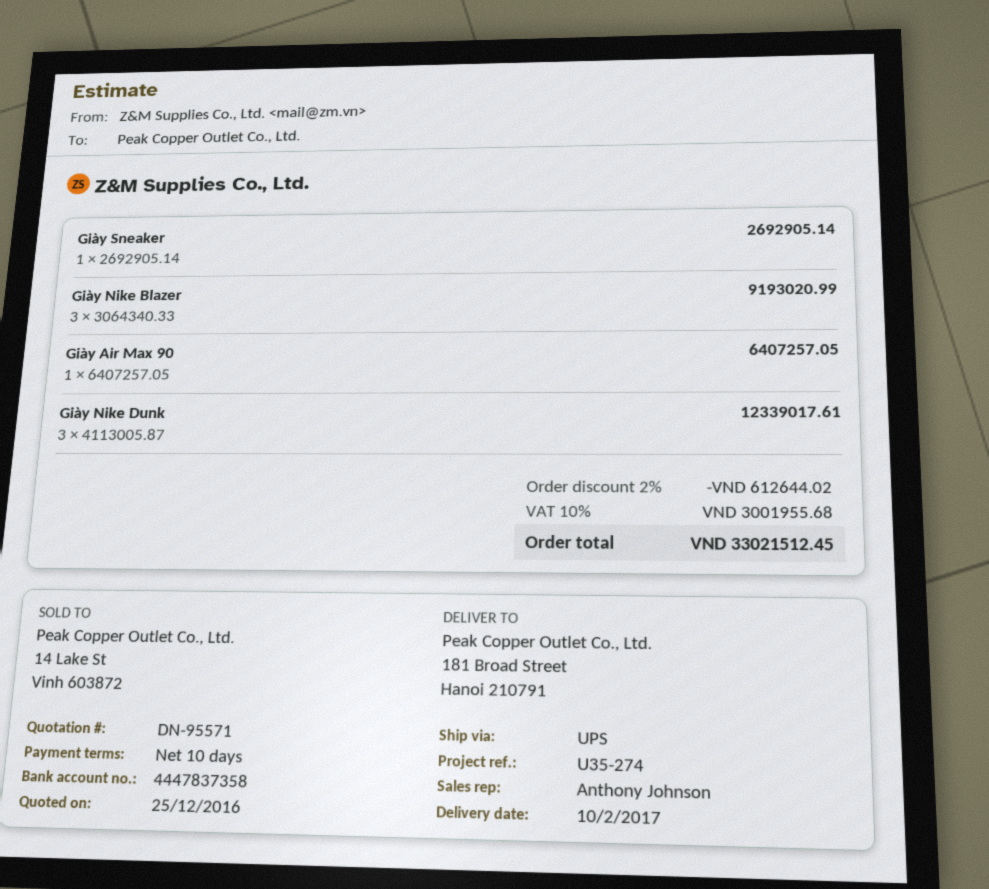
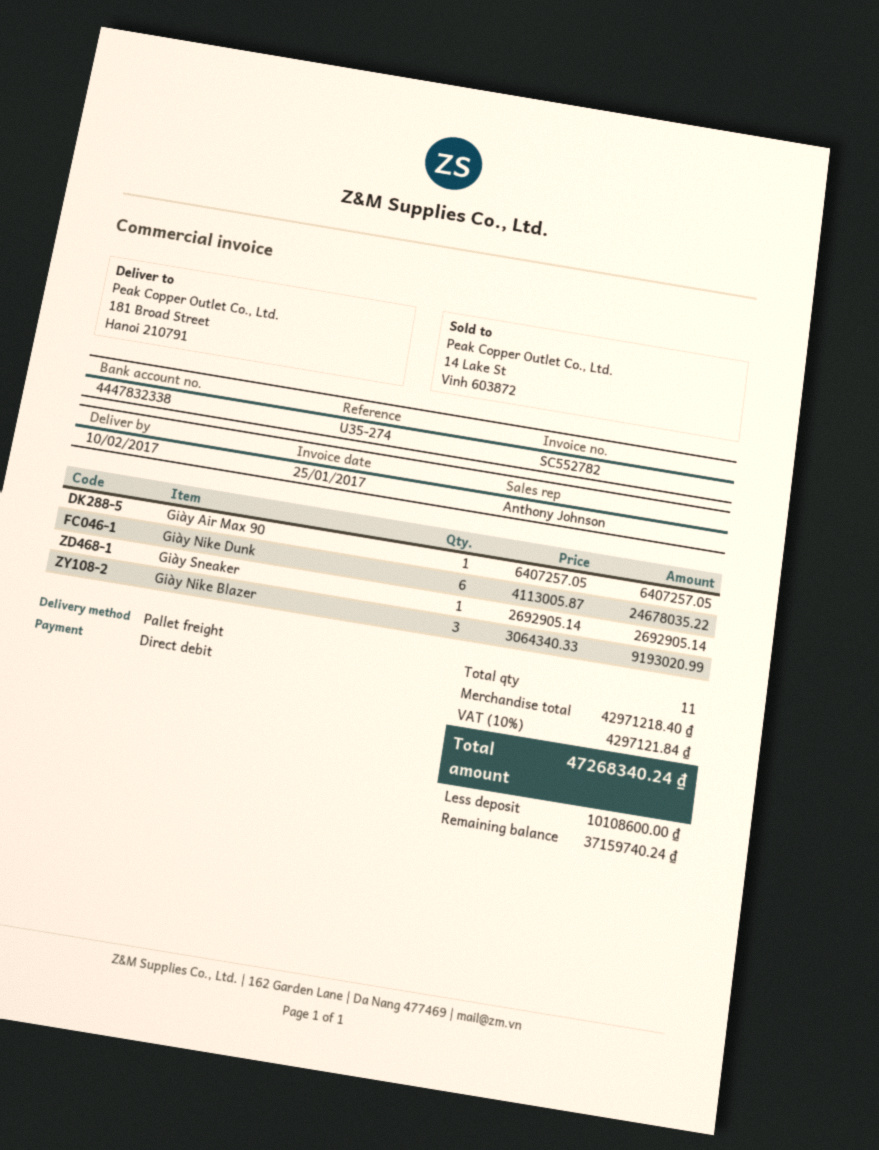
bank account: 4447837358 -> 4447832338
shipping method: UPS -> pallet freight
Giày Nike Dunk: 3 x 4113005.87 = 12339017.61 -> 6 x 4113005.87 = 24678035.22
discount: 2% = 612644.02 -> none
tax: 10% = 3001955.68 -> 10% = 4297121.84
total: 33021512.45 -> 47268340.24

